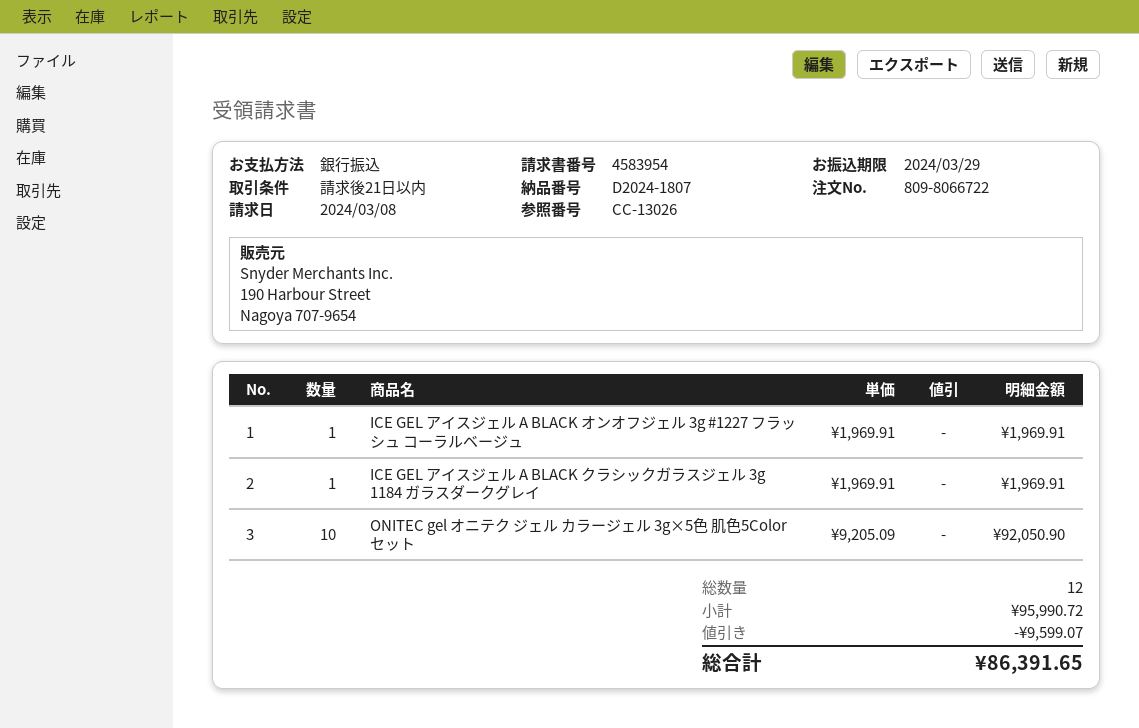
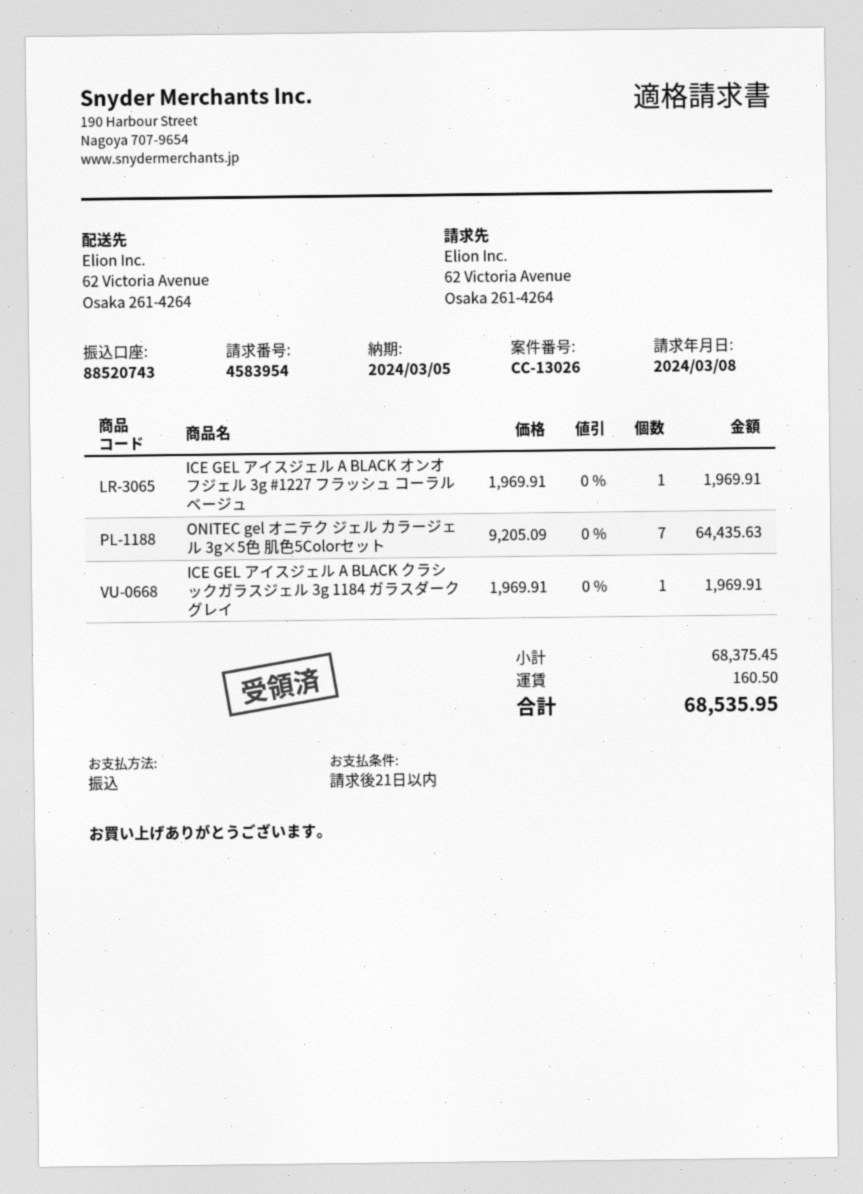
ONITEC gel オニテク ジェル カラージェル 3g×5色 肌色5Colorセット: 10 x 9205.09 = 92050.90 -> 7 x 9205.09 = 64435.63
subtotal: 95990.72 -> 68375.45
discount: 9599.07 -> none
shipping: none -> 160.50
total: 86391.65 -> 68535.95

